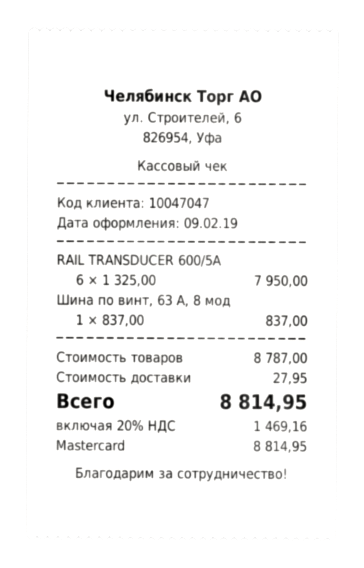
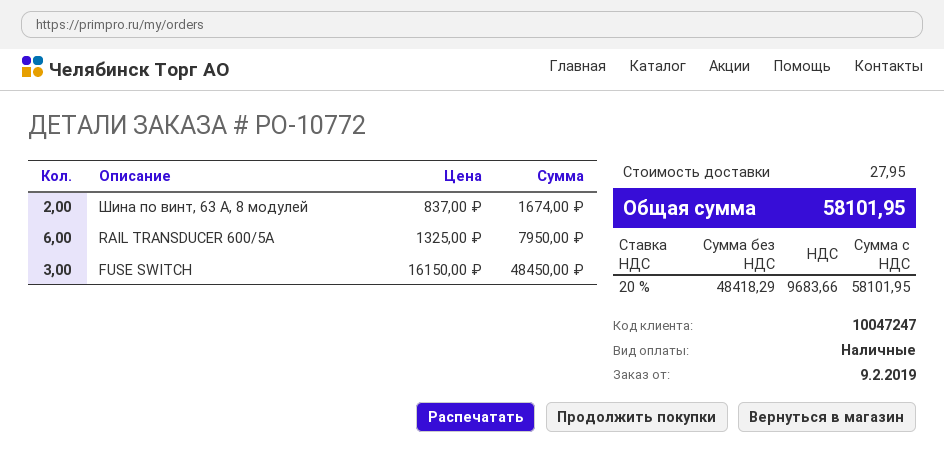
customer number: 10047047 -> 10047247
payment method: Mastercard -> cash
Шина по винт, 63 А, 8 мод: 1 x 837.00 = 837.00 -> 2 x 837.00 = 1674.00
FUSE SWITCH: none -> 3 x 16150.00 = 48450.00
tax: 20% = 1469.16 -> 20% = 9683.66
total: 8814.95 -> 58101.95

